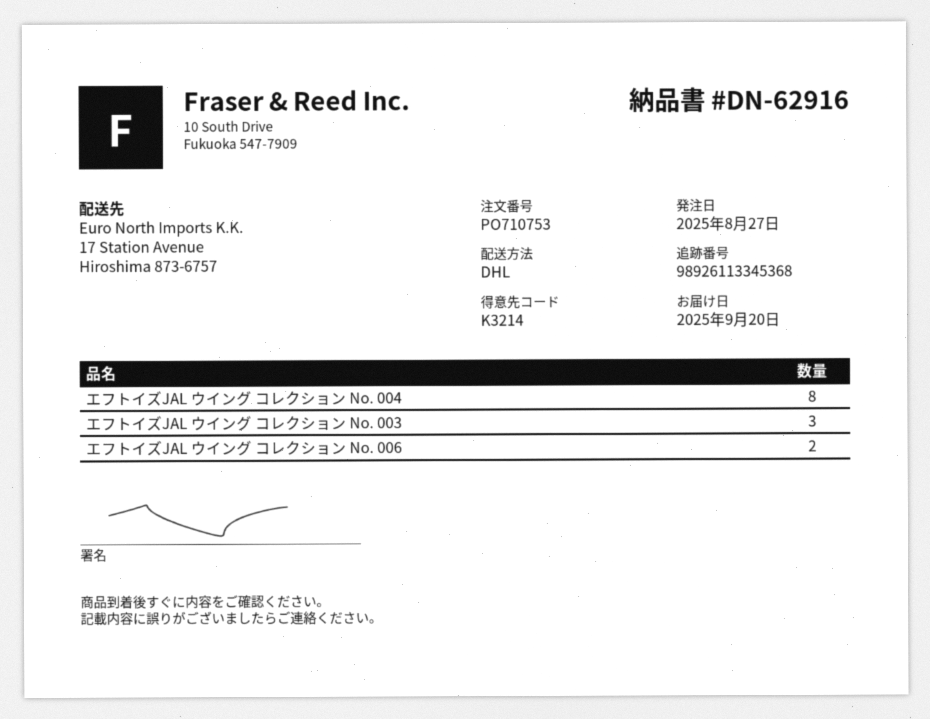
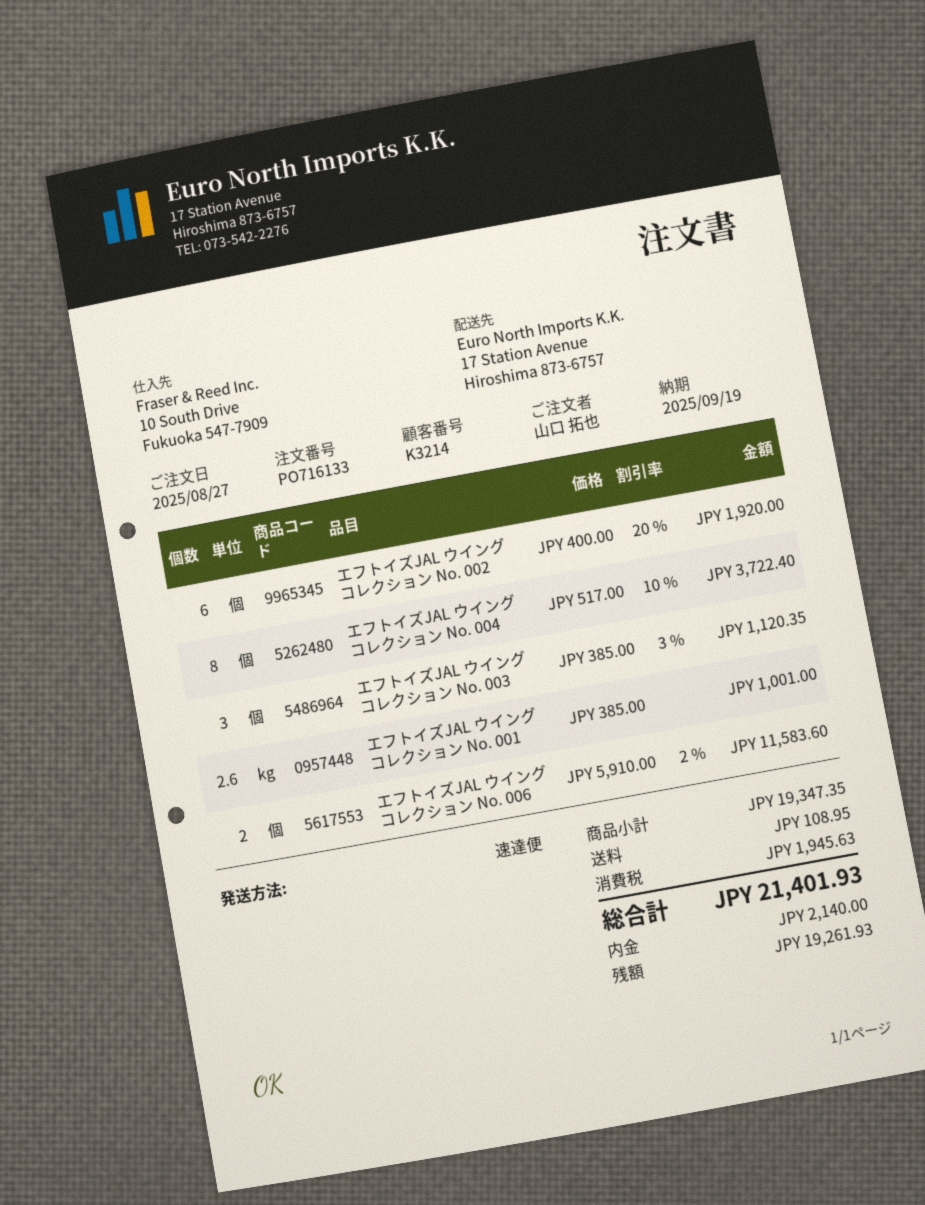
order number: PO710753 -> PO716133
delivery date: 2025-09-20 -> 2025-09-19
shipping method: DHL -> express
エフトイズJAL ウイング コレクション No. 002: none -> 6
エフトイズJAL ウイング コレクション No. 001: none -> 2.6

